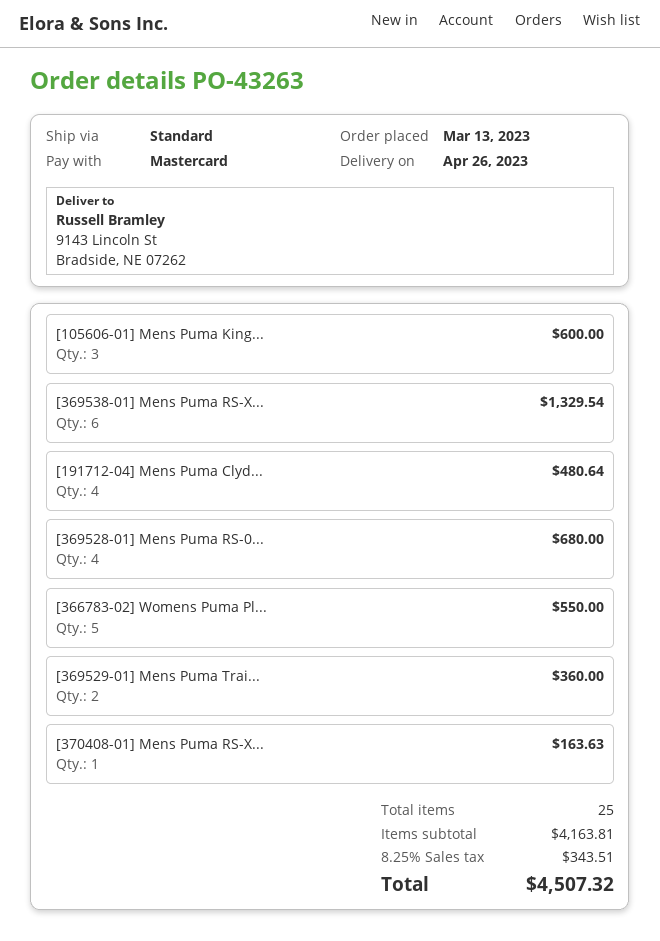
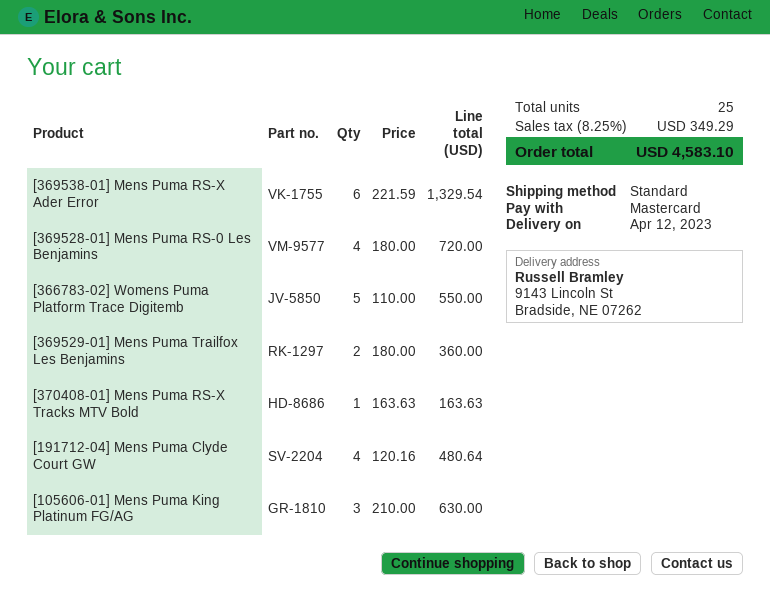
delivery date: 2023-04-26 -> 2023-04-12
[105606-01] Mens Puma King...: 3 for 600.00 -> 3 for 630.00
[369528-01] Mens Puma RS-0...: 4 for 680.00 -> 4 for 720.00
tax: 8.25% = 343.51 -> 8.25% = 349.29
total: 4507.32 -> 4583.10

